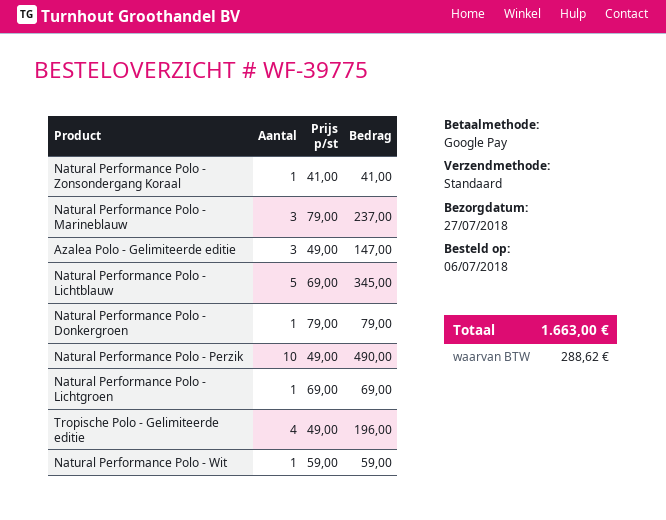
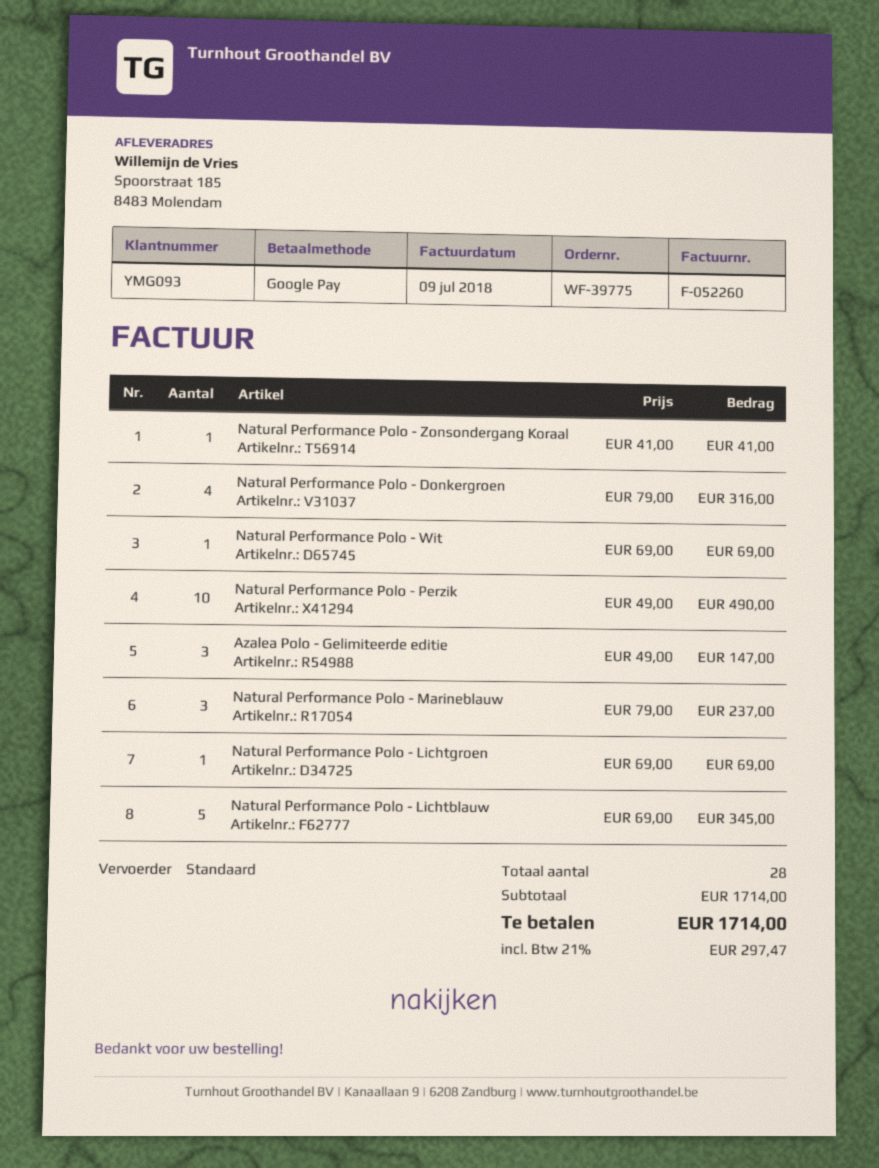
Natural Performance Polo - Donkergroen: 1 x 79.00 = 79.00 -> 4 x 79.00 = 316.00
Tropische Polo - Gelimiteerde editie: 4 x 49.00 = 196.00 -> none
Natural Performance Polo - Wit: 1 x 59.00 = 59.00 -> 1 x 69.00 = 69.00
tax: 288.62 -> 297.47
total: 1663.00 -> 1714.00

